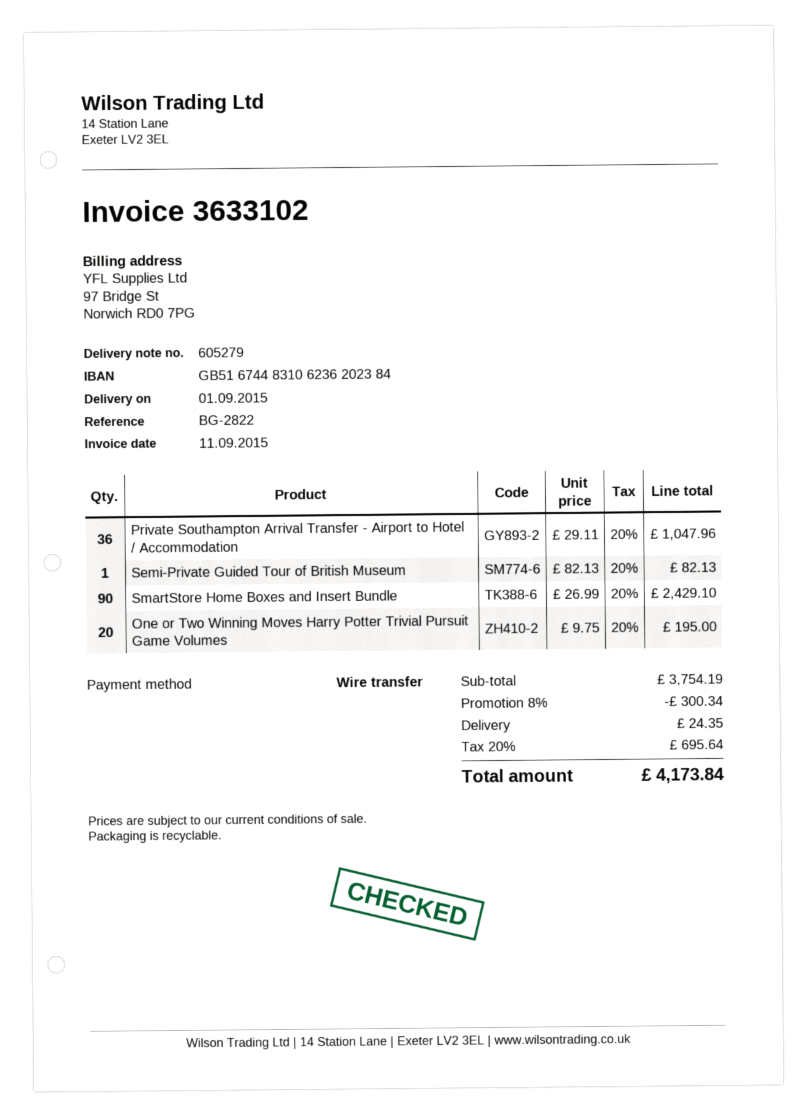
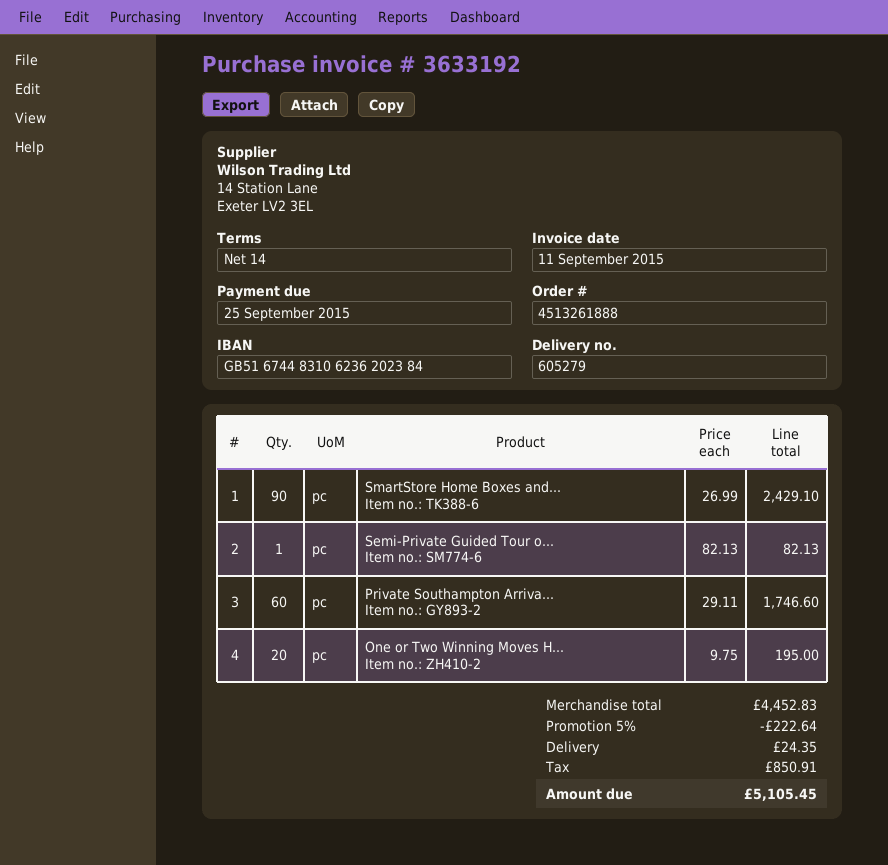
invoice number: 3633102 -> 3633192
Private Southampton Arrival Transfer - Airport to Hotel / Accommodation: 36 x 29.11 = 1047.96 -> 60 x 29.11 = 1746.60
subtotal: 3754.19 -> 4452.83
discount: 8% = 300.34 -> 5% = 222.64
tax: 695.64 -> 850.91
total: 4173.84 -> 5105.45

